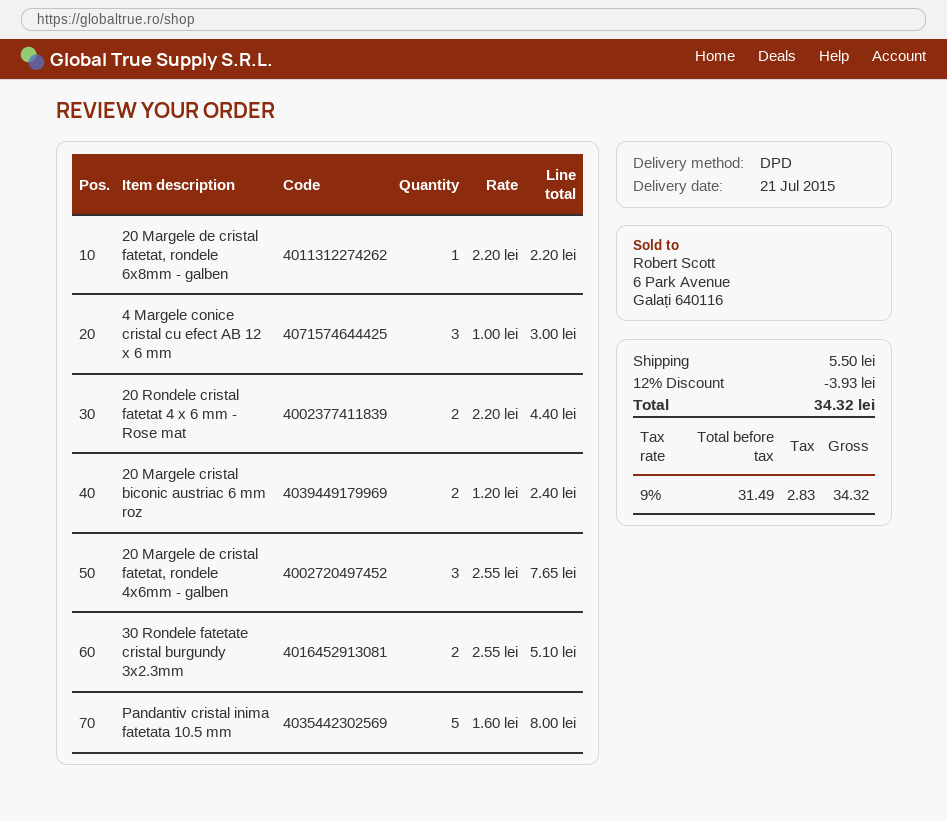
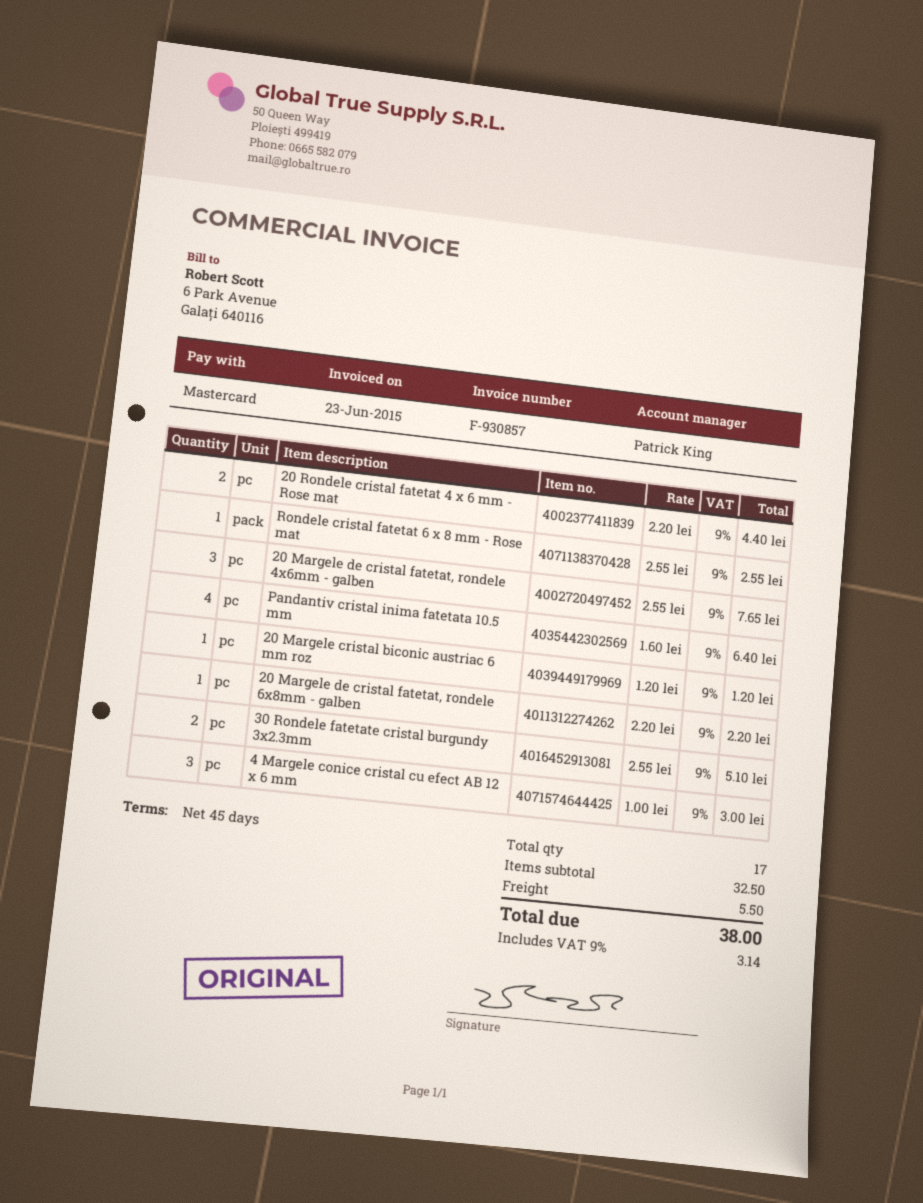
20 Margele cristal biconic austriac 6 mm roz: 2 x 1.20 = 2.40 -> 1 x 1.20 = 1.20
Pandantiv cristal inima fatetata 10.5 mm: 5 x 1.60 = 8.00 -> 4 x 1.60 = 6.40
Rondele cristal fatetat 6 x 8 mm - Rose mat: none -> 1 x 2.55 = 2.55
discount: 12% = 3.93 -> none
tax: 9% = 2.83 -> 9% = 3.14
total: 34.32 -> 38.00

